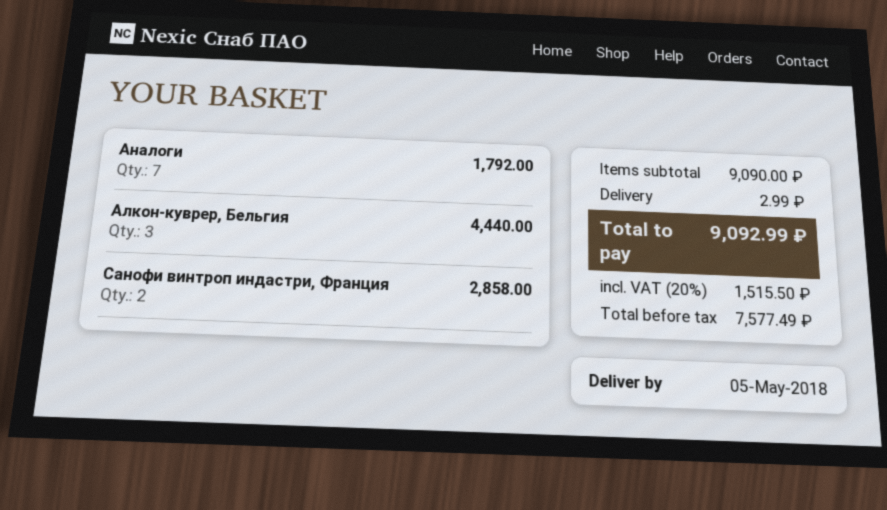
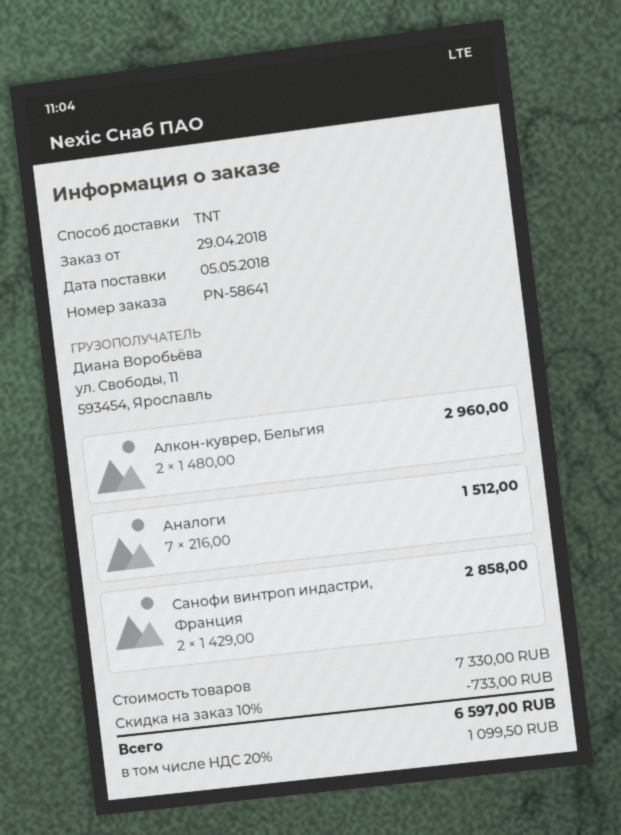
Аналоги: 7 for 1792.00 -> 7 for 1512.00
Алкон-куврер, Бельгия: 3 for 4440.00 -> 2 for 2960.00
subtotal: 9090.00 -> 7330.00
discount: none -> 10% = 733.00
shipping: 2.99 -> none
tax: 20% = 1515.50 -> 20% = 1099.50
total: 9092.99 -> 6597.00

